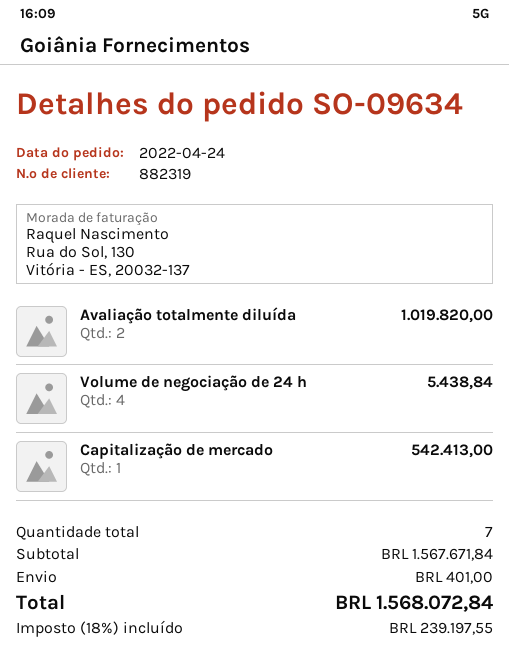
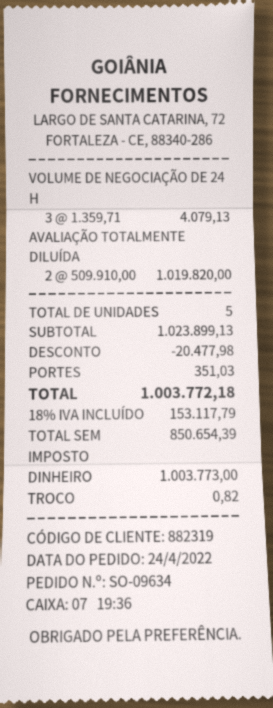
Volume de negociação de 24 h: 4 for 5438.84 -> 3 for 4079.13
Capitalização de mercado: 1 for 542413.00 -> none
total quantity: 7 -> 5
subtotal: 1567671.84 -> 1023899.13
discount: none -> 20477.98
shipping: 401.00 -> 351.03
tax: 18% = 239197.55 -> 18% = 153117.79
total: 1568072.84 -> 1003772.18

